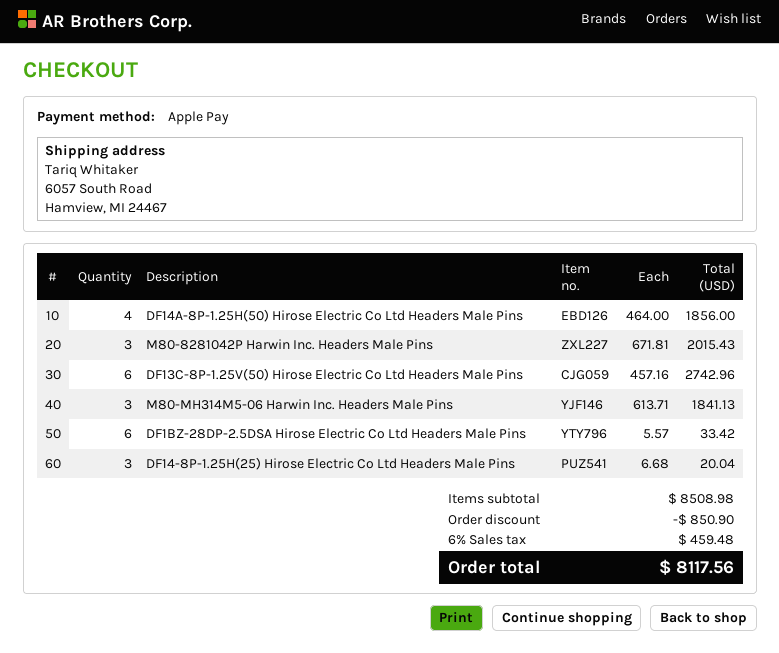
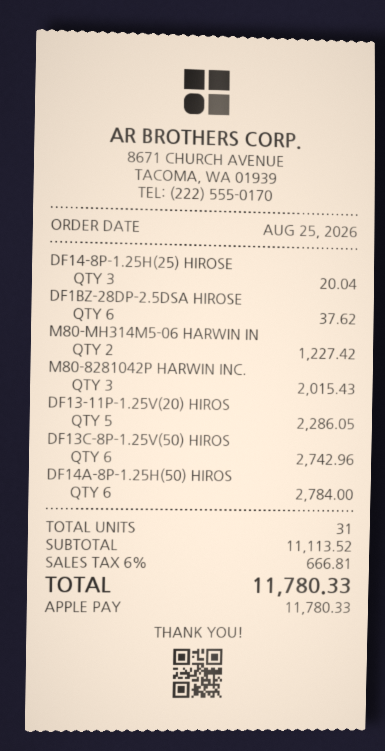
DF14A-8P-1.25H(50) Hirose Electric Co Ltd Headers Male Pins: 4 for 1856.00 -> 6 for 2784.00
M80-MH314M5-06 Harwin Inc. Headers Male Pins: 3 for 1841.13 -> 2 for 1227.42
DF1BZ-28DP-2.5DSA Hirose Electric Co Ltd Headers Male Pins: 6 for 33.42 -> 6 for 37.62
DF13-11P-1.25V(20) HIROS: none -> 5 for 2286.05
subtotal: 8508.98 -> 11113.52
discount: 850.90 -> none
tax: 6% = 459.48 -> 6% = 666.81
total: 8117.56 -> 11780.33

